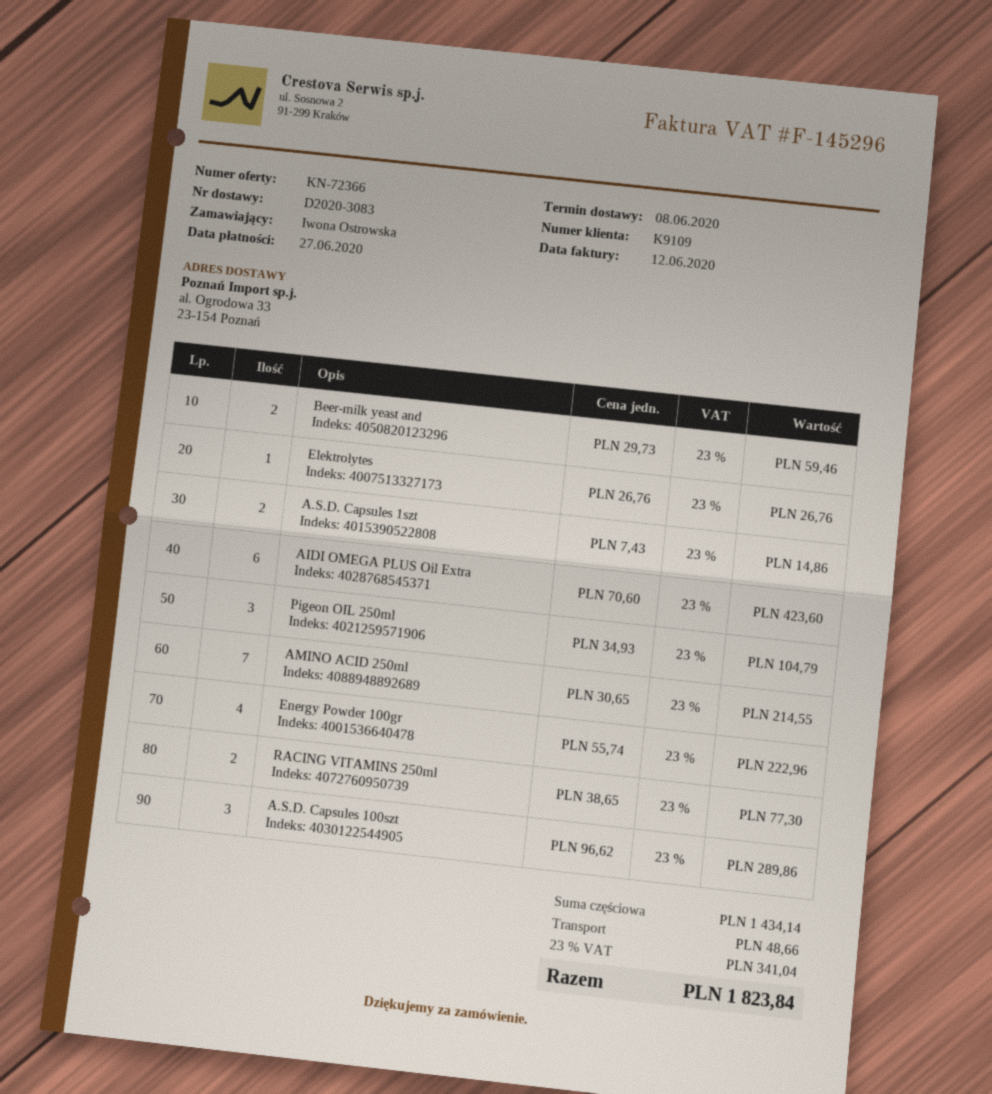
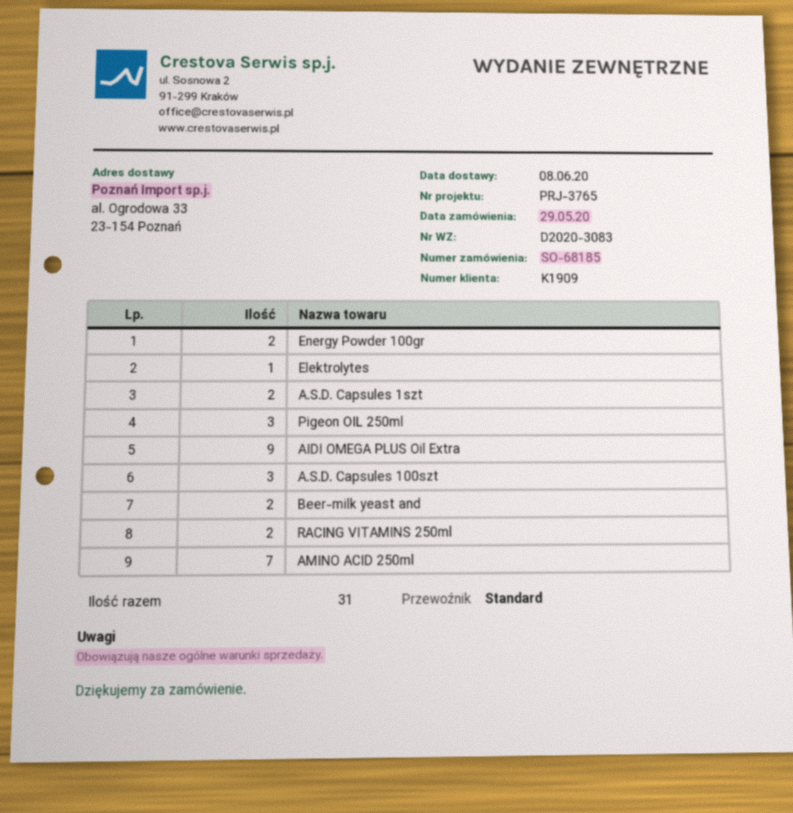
customer number: K9109 -> K1909
AIDI OMEGA PLUS Oil Extra: 6 -> 9
Energy Powder 100gr: 4 -> 2

